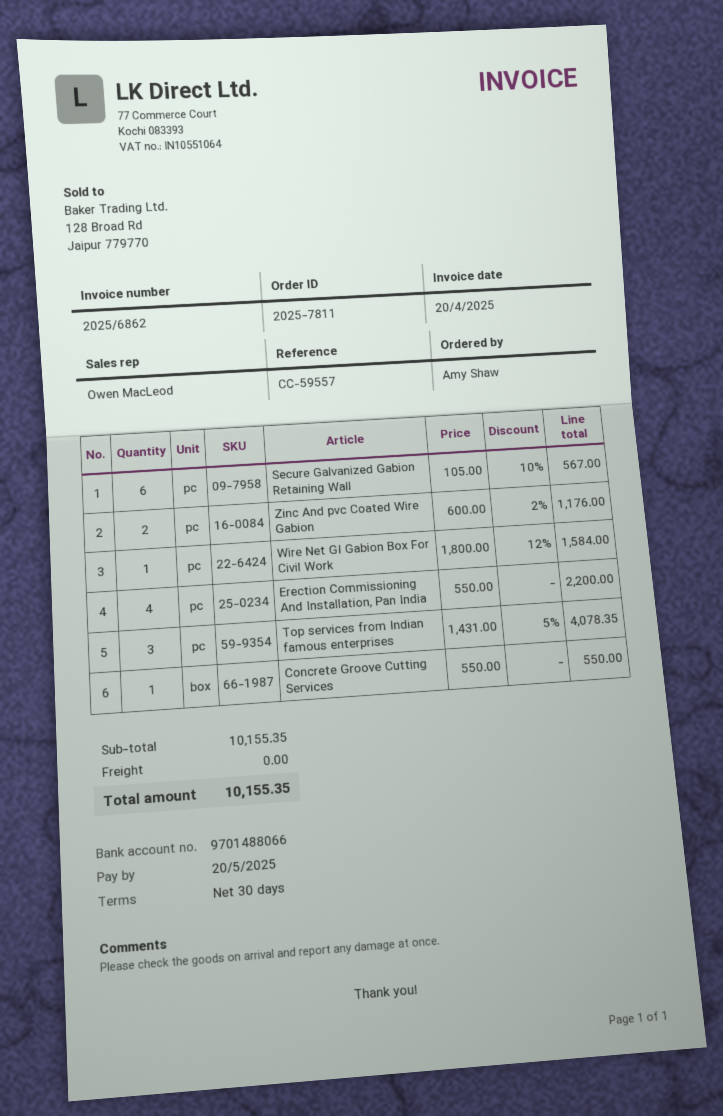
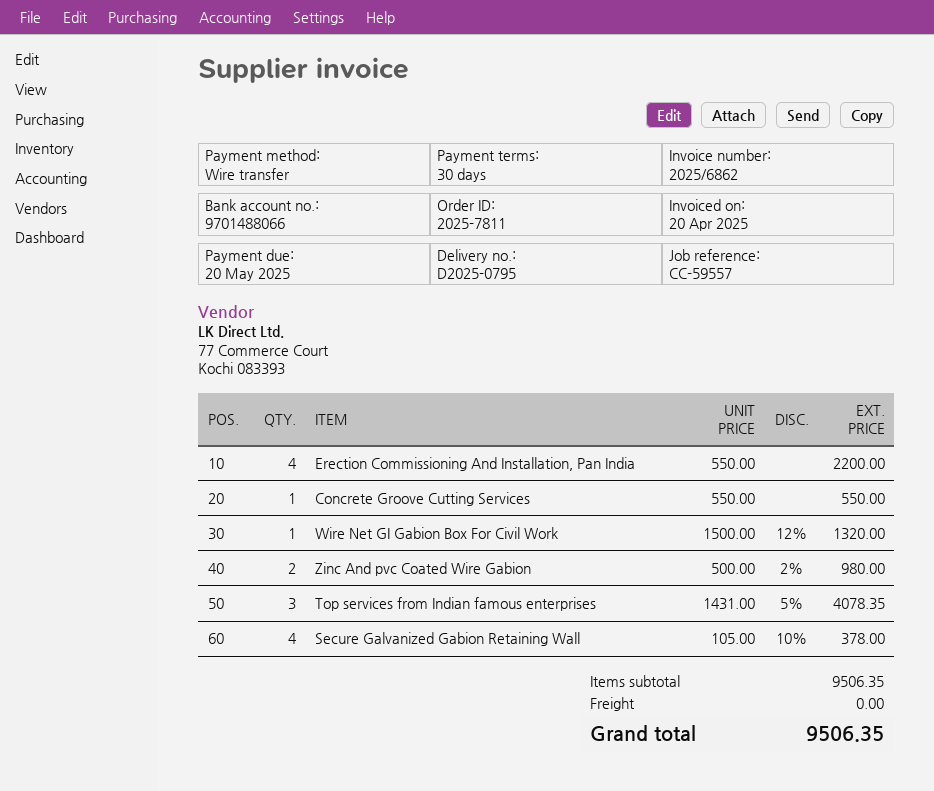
Secure Galvanized Gabion Retaining Wall: 6 x 105.00 - 10% = 567.00 -> 4 x 105.00 - 10% = 378.00
Zinc And pvc Coated Wire Gabion: 2 x 600.00 - 2% = 1176.00 -> 2 x 500.00 - 2% = 980.00
Wire Net GI Gabion Box For Civil Work: 1 x 1800.00 - 12% = 1584.00 -> 1 x 1500.00 - 12% = 1320.00
subtotal: 10155.35 -> 9506.35
total: 10155.35 -> 9506.35

